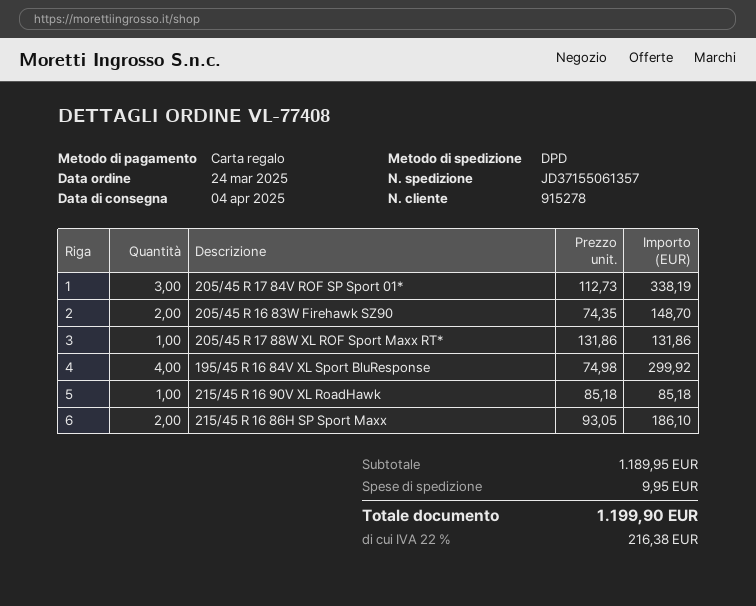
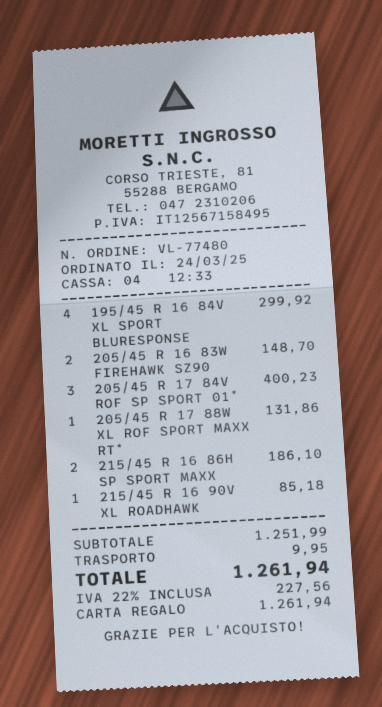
order number: VL-77408 -> VL-77480
205/45 R 17 84V ROF SP Sport 01*: 3 for 338.19 -> 3 for 400.23
subtotal: 1189.95 -> 1251.99
tax: 22% = 216.38 -> 22% = 227.56
total: 1199.90 -> 1261.94

